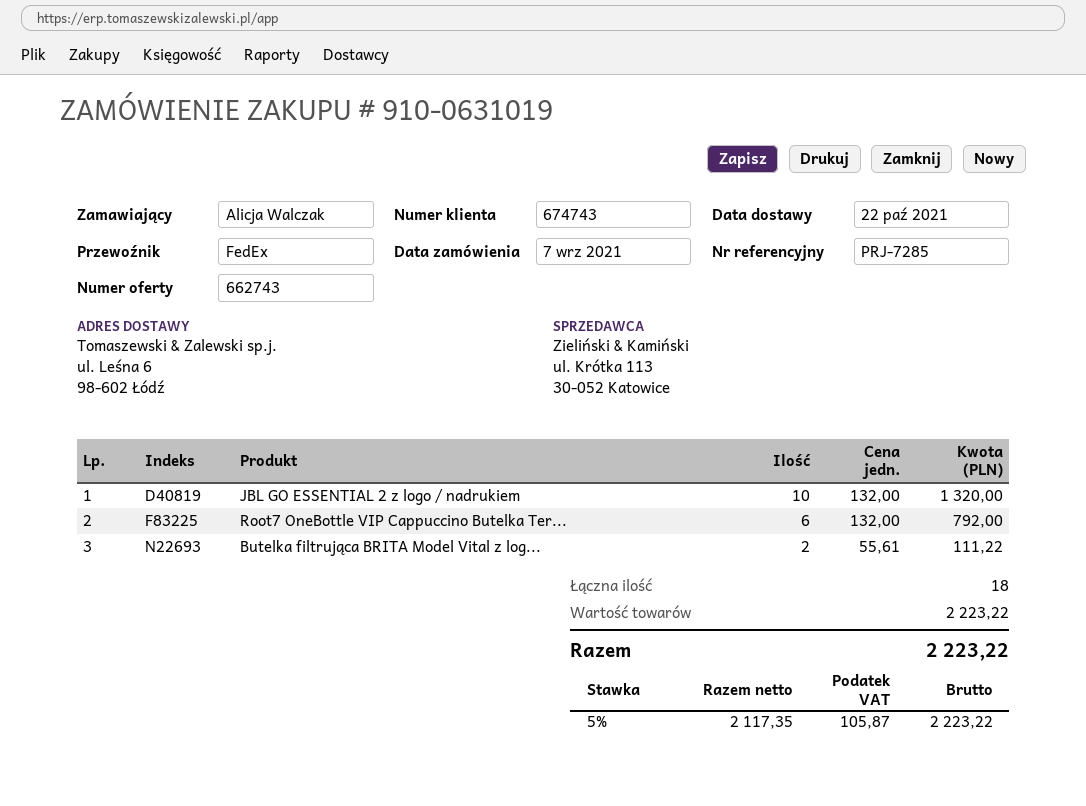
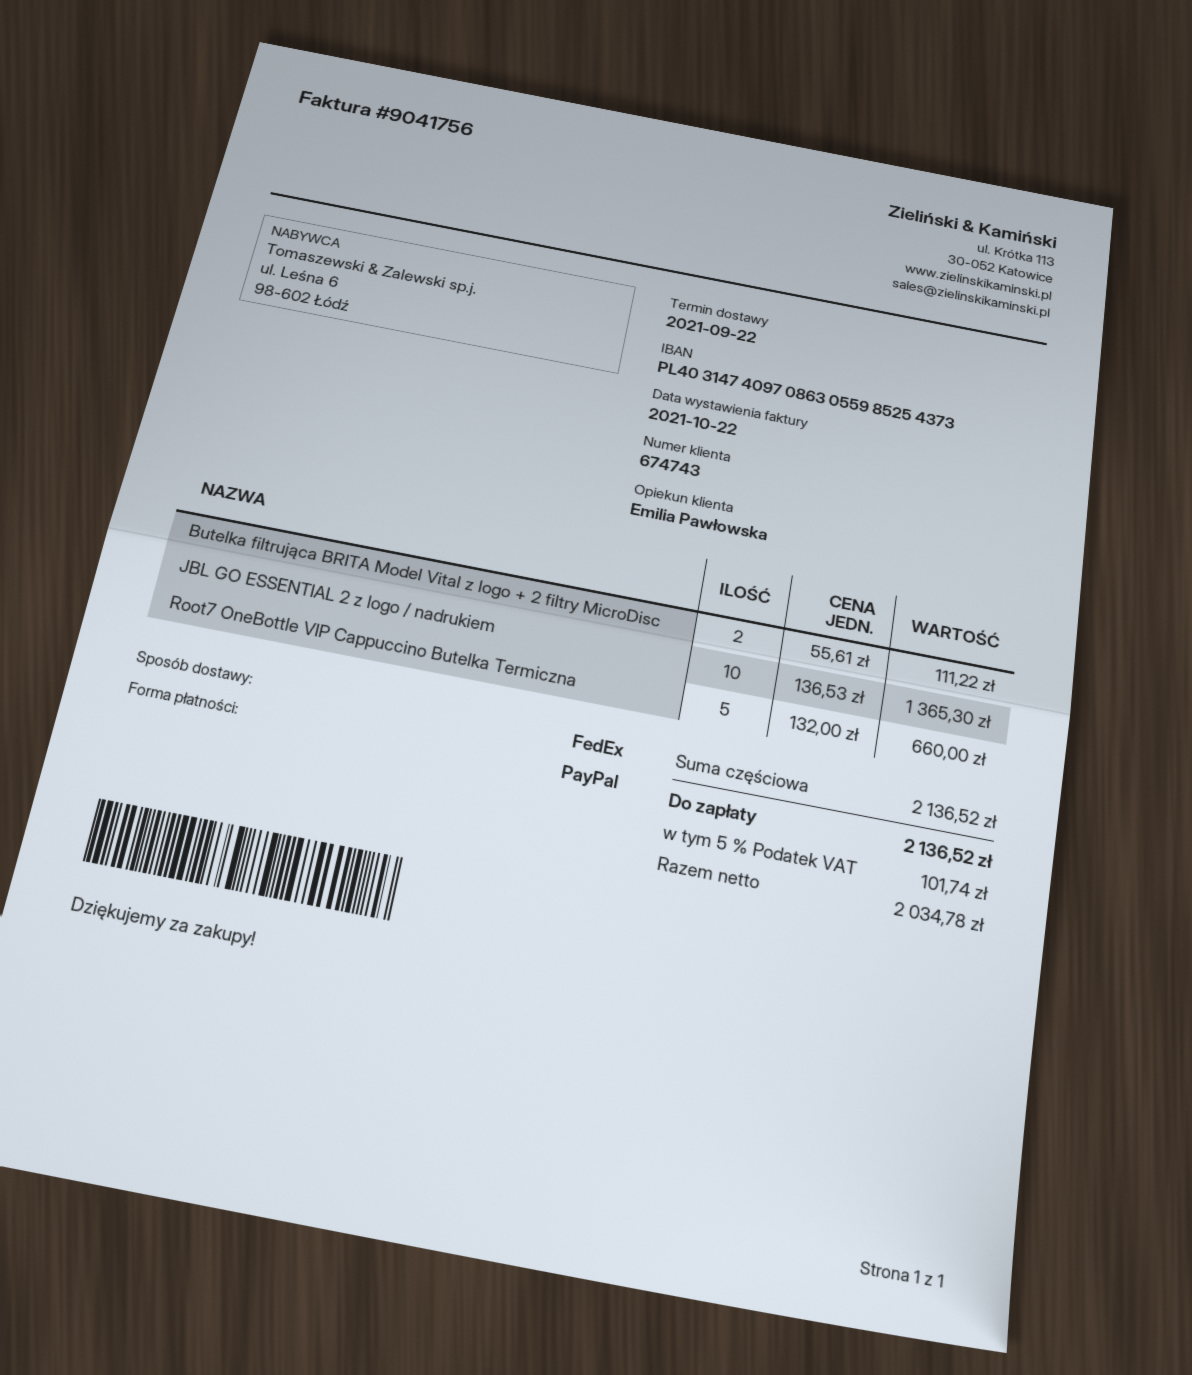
delivery date: 2021-10-22 -> 2021-09-22
JBL GO ESSENTIAL 2 z logo / nadrukiem: 10 x 132.00 = 1320.00 -> 10 x 136.53 = 1365.30
Root7 OneBottle VIP Cappuccino Butelka Ter...: 6 x 132.00 = 792.00 -> 5 x 132.00 = 660.00
subtotal: 2223.22 -> 2136.52
net: 2117.35 -> 2034.78
tax: 5% = 105.87 -> 5% = 101.74
total: 2223.22 -> 2136.52

